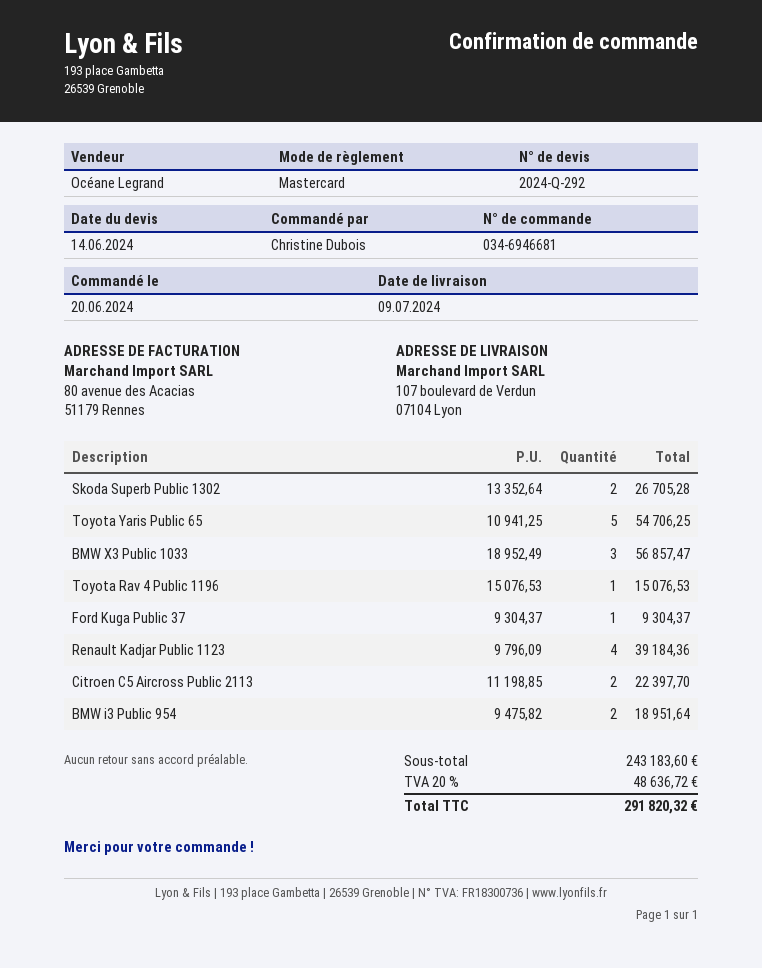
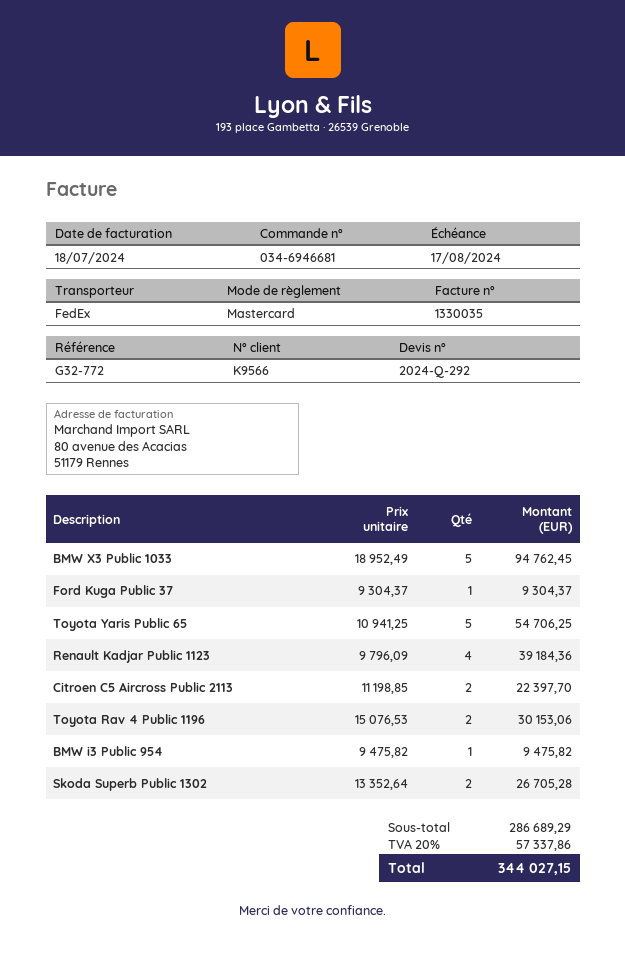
BMW X3 Public 1033: 3 x 18952.49 = 56857.47 -> 5 x 18952.49 = 94762.45
Toyota Rav 4 Public 1196: 1 x 15076.53 = 15076.53 -> 2 x 15076.53 = 30153.06
BMW i3 Public 954: 2 x 9475.82 = 18951.64 -> 1 x 9475.82 = 9475.82
subtotal: 243183.60 -> 286689.29
tax: 20% = 48636.72 -> 20% = 57337.86
total: 291820.32 -> 344027.15

